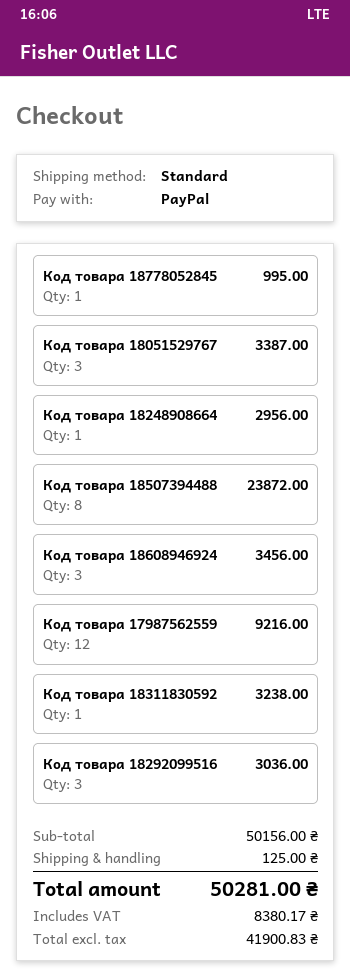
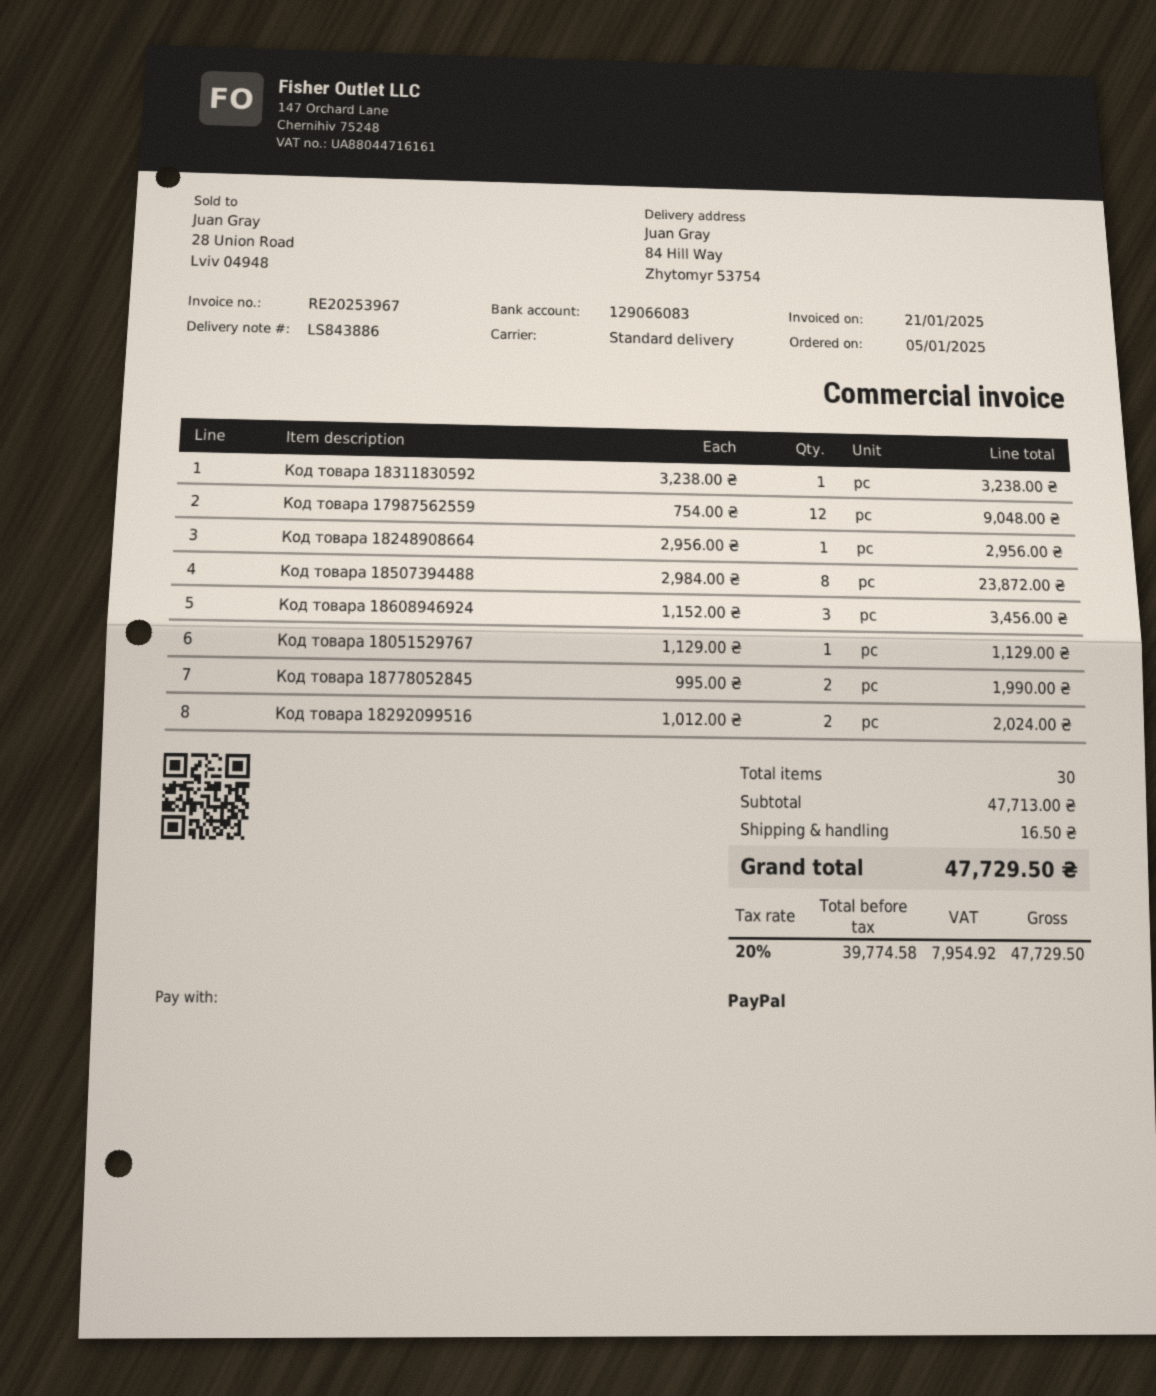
Код товара 18778052845: 1 for 995.00 -> 2 for 1990.00
Код товара 18051529767: 3 for 3387.00 -> 1 for 1129.00
Код товара 17987562559: 12 for 9216.00 -> 12 for 9048.00
Код товара 18292099516: 3 for 3036.00 -> 2 for 2024.00
subtotal: 50156.00 -> 47713.00
shipping: 125.00 -> 16.50
net: 41900.83 -> 39774.58
tax: 8380.17 -> 7954.92
total: 50281.00 -> 47729.50

